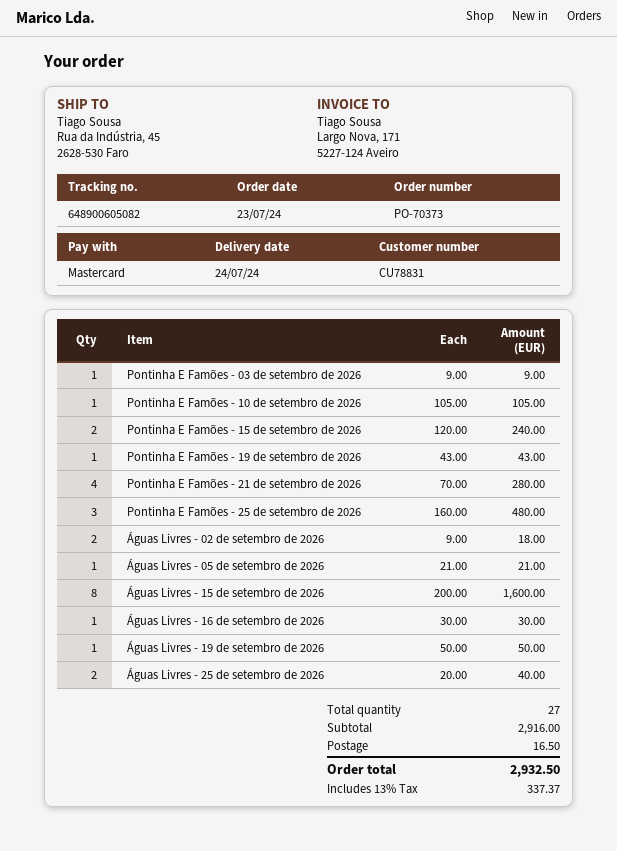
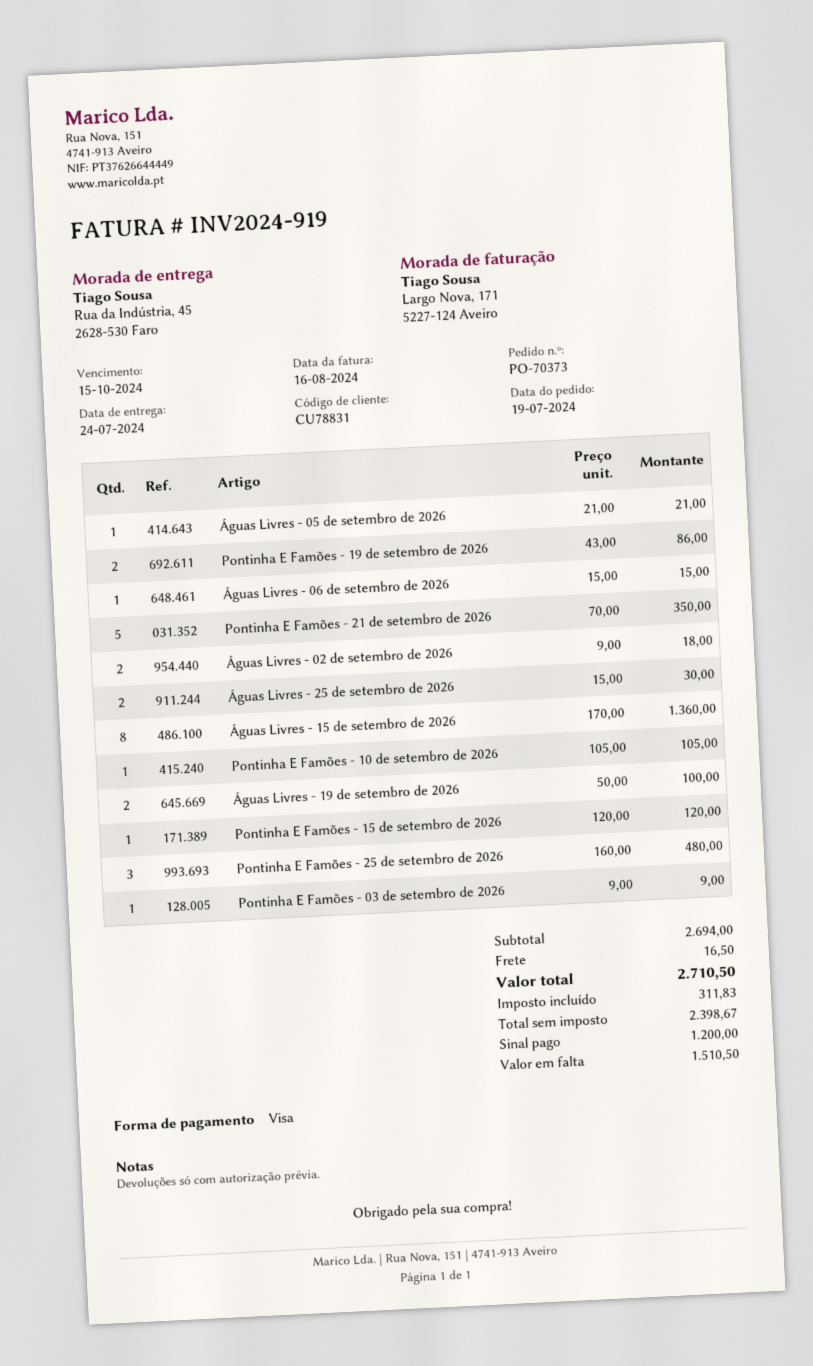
order date: 2024-07-23 -> 2024-07-19
payment method: Mastercard -> Visa
Pontinha E Famões - 15 de setembro de 2026: 2 x 120.00 = 240.00 -> 1 x 120.00 = 120.00
Pontinha E Famões - 19 de setembro de 2026: 1 x 43.00 = 43.00 -> 2 x 43.00 = 86.00
Pontinha E Famões - 21 de setembro de 2026: 4 x 70.00 = 280.00 -> 5 x 70.00 = 350.00
Águas Livres - 15 de setembro de 2026: 8 x 200.00 = 1600.00 -> 8 x 170.00 = 1360.00
Águas Livres - 16 de setembro de 2026: 1 x 30.00 = 30.00 -> none
Águas Livres - 19 de setembro de 2026: 1 x 50.00 = 50.00 -> 2 x 50.00 = 100.00
Águas Livres - 25 de setembro de 2026: 2 x 20.00 = 40.00 -> 2 x 15.00 = 30.00
Águas Livres - 06 de setembro de 2026: none -> 1 x 15.00 = 15.00
subtotal: 2916.00 -> 2694.00
tax: 337.37 -> 311.83
total: 2932.50 -> 2710.50

